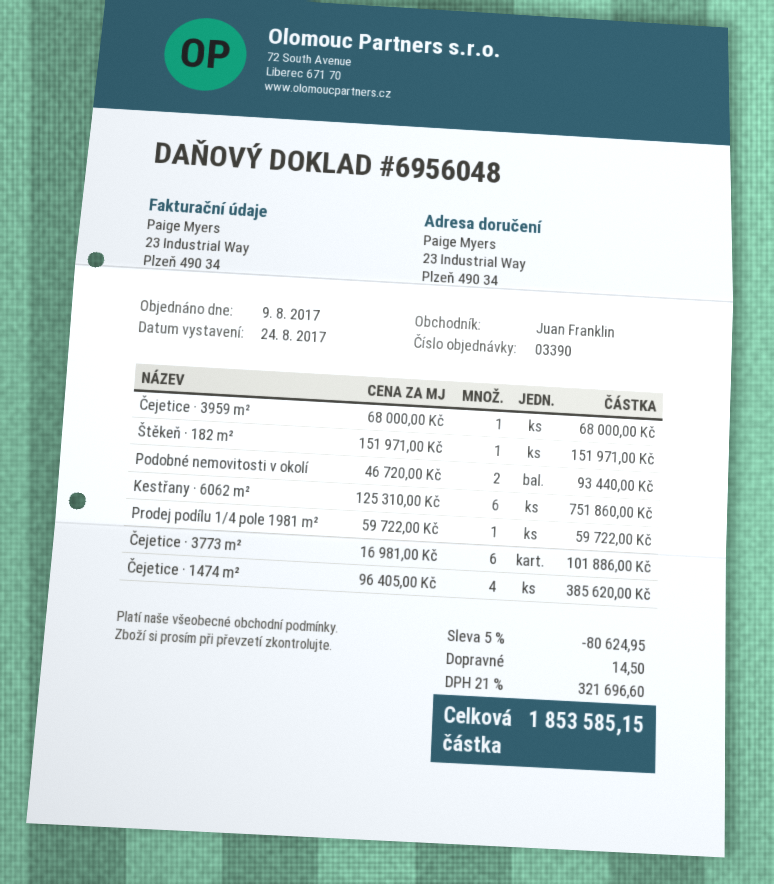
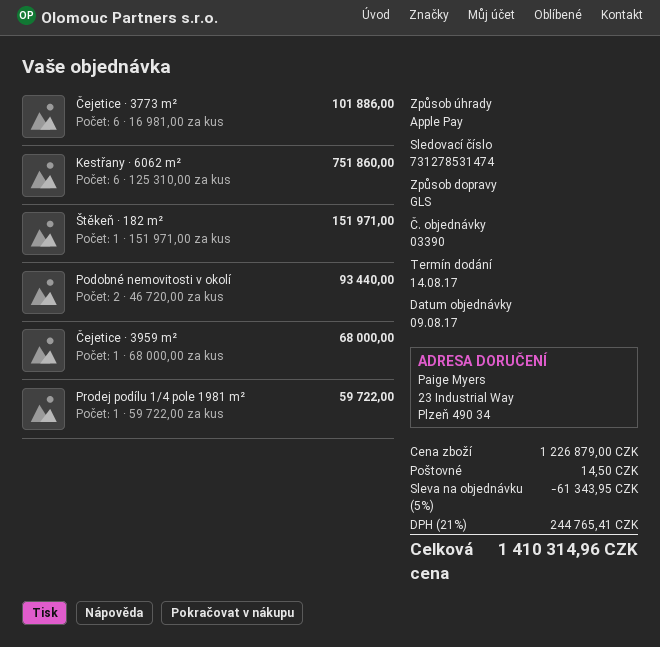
Čejetice · 1474 m²: 4 x 96405.00 = 385620.00 -> none
discount: 5% = 80624.95 -> 5% = 61343.95
tax: 21% = 321696.60 -> 21% = 244765.41
total: 1853585.15 -> 1410314.96

